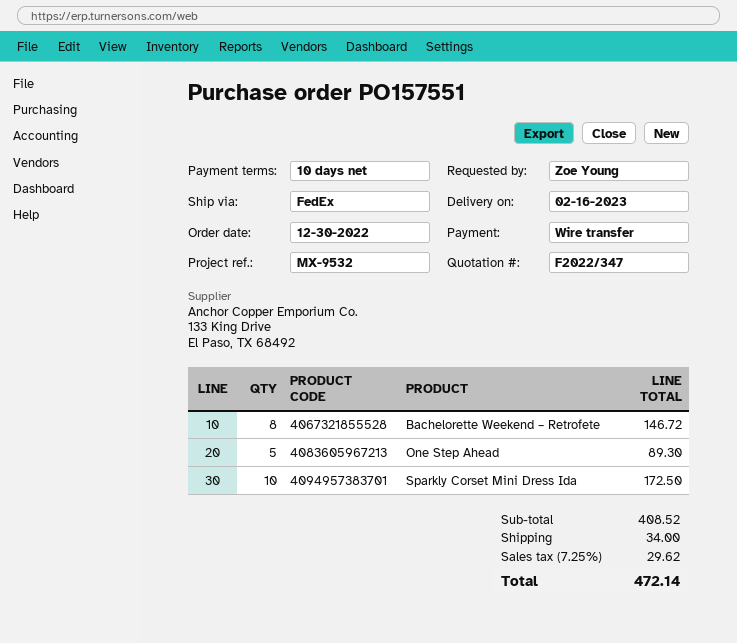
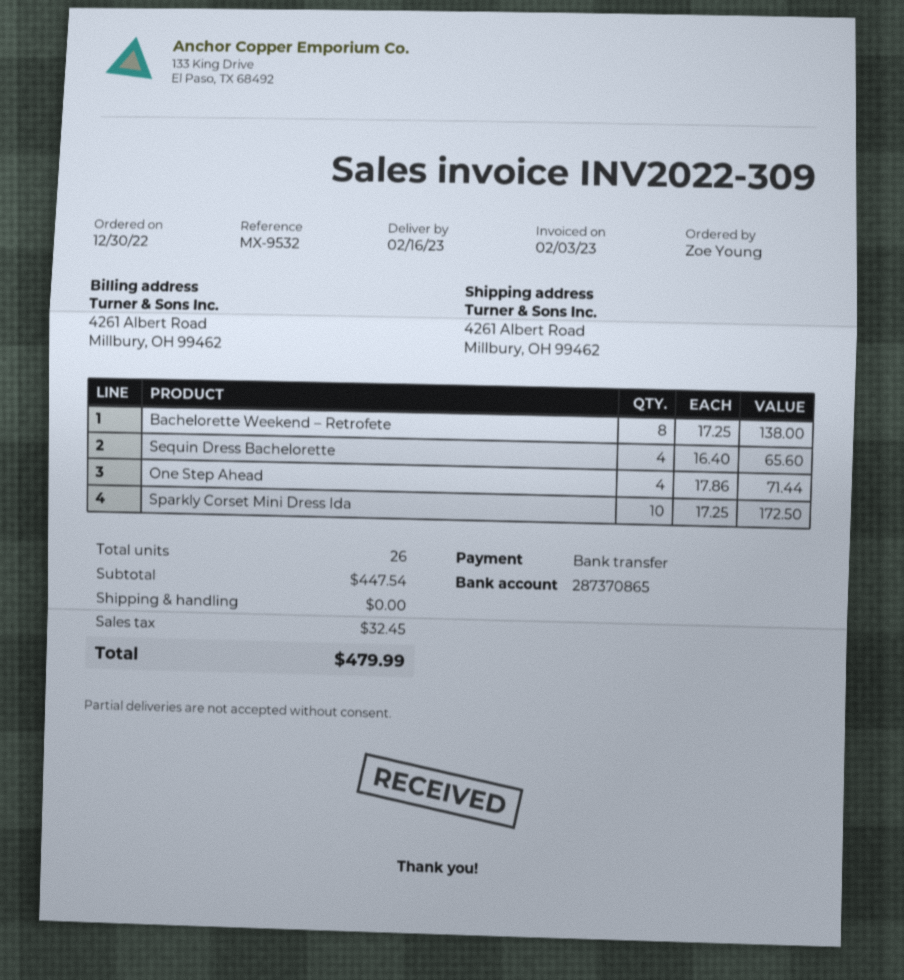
Bachelorette Weekend – Retrofete: 8 for 146.72 -> 8 for 138.00
One Step Ahead: 5 for 89.30 -> 4 for 71.44
Sequin Dress Bachelorette: none -> 4 for 65.60
subtotal: 408.52 -> 447.54
shipping: 34.00 -> 0.00
tax: 29.62 -> 32.45
total: 472.14 -> 479.99

